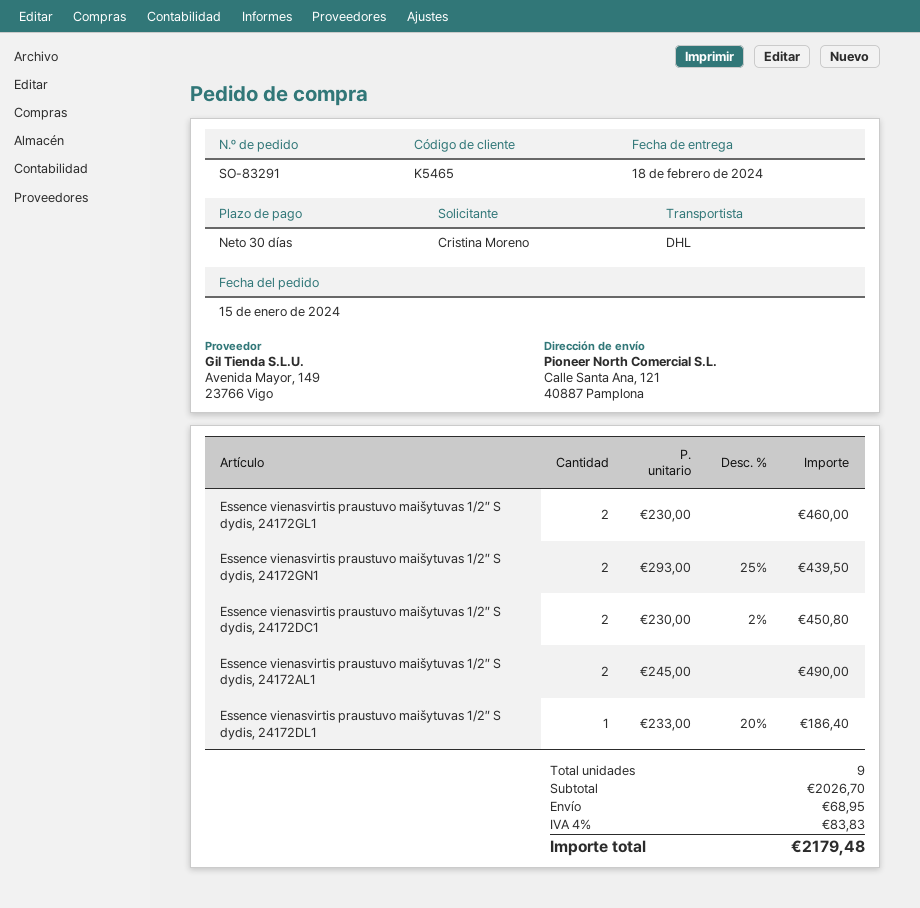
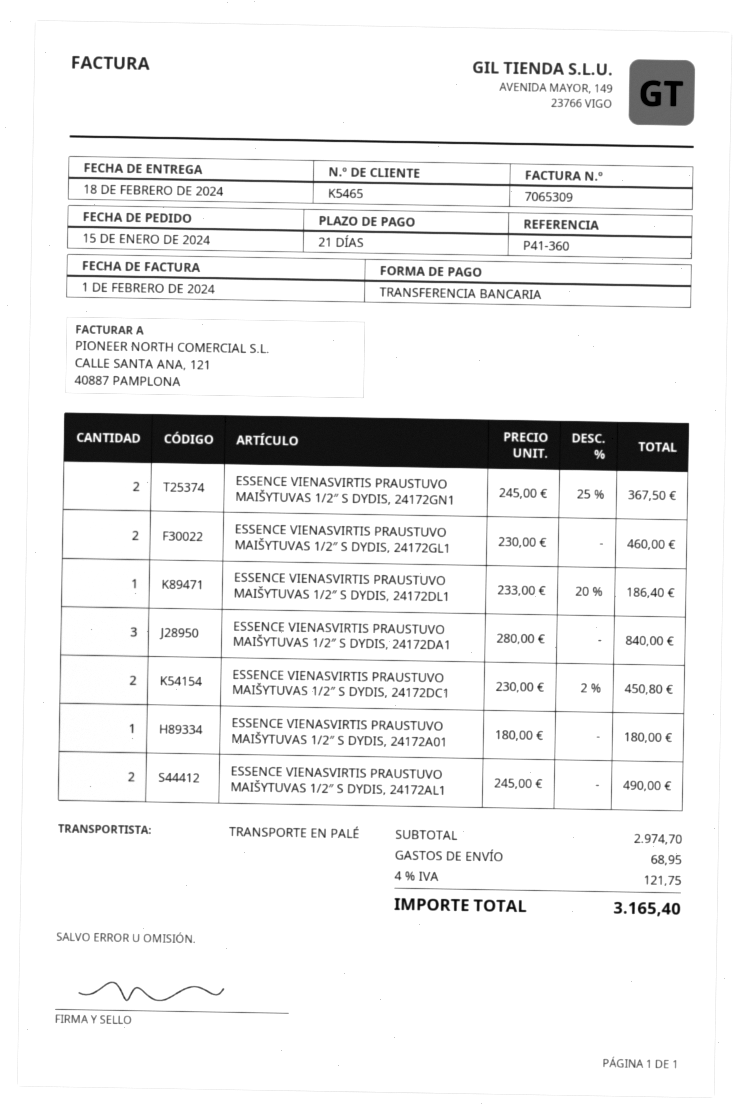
payment terms: 30 days -> 21 days
shipping method: DHL -> pallet freight
Essence vienasvirtis praustuvo maišytuvas 1/2″ S dydis, 24172GN1: 2 x 293.00 - 25% = 439.50 -> 2 x 245.00 - 25% = 367.50
ESSENCE VIENASVIRTIS PRAUSTUVO MAIŠYTUVAS 1/2″ S DYDIS, 24172DA1: none -> 3 x 280.00 = 840.00
ESSENCE VIENASVIRTIS PRAUSTUVO MAIŠYTUVAS 1/2″ S DYDIS, 24172A01: none -> 1 x 180.00 = 180.00
subtotal: 2026.70 -> 2974.70
tax: 4% = 83.83 -> 4% = 121.75
total: 2179.48 -> 3165.40

